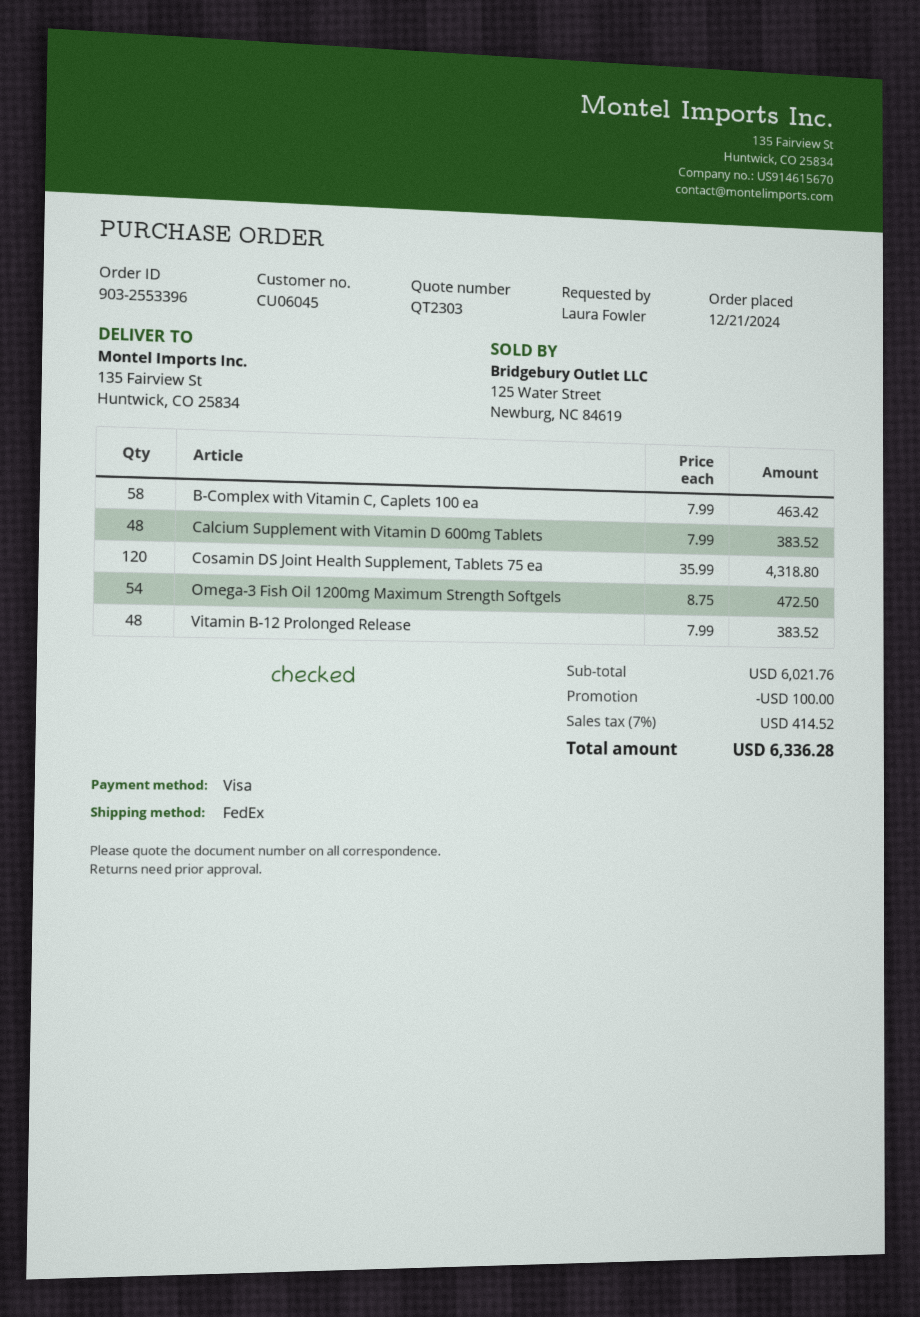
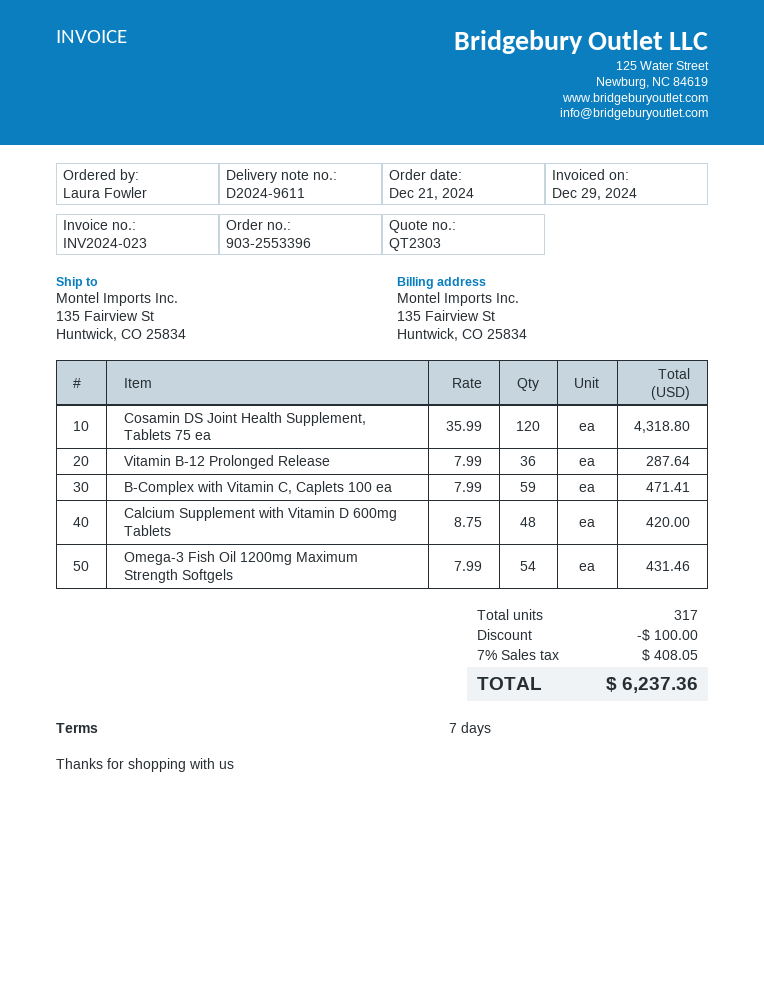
B-Complex with Vitamin C, Caplets 100 ea: 58 x 7.99 = 463.42 -> 59 x 7.99 = 471.41
Calcium Supplement with Vitamin D 600mg Tablets: 48 x 7.99 = 383.52 -> 48 x 8.75 = 420.00
Omega-3 Fish Oil 1200mg Maximum Strength Softgels: 54 x 8.75 = 472.50 -> 54 x 7.99 = 431.46
Vitamin B-12 Prolonged Release: 48 x 7.99 = 383.52 -> 36 x 7.99 = 287.64
tax: 7% = 414.52 -> 7% = 408.05
total: 6336.28 -> 6237.36

